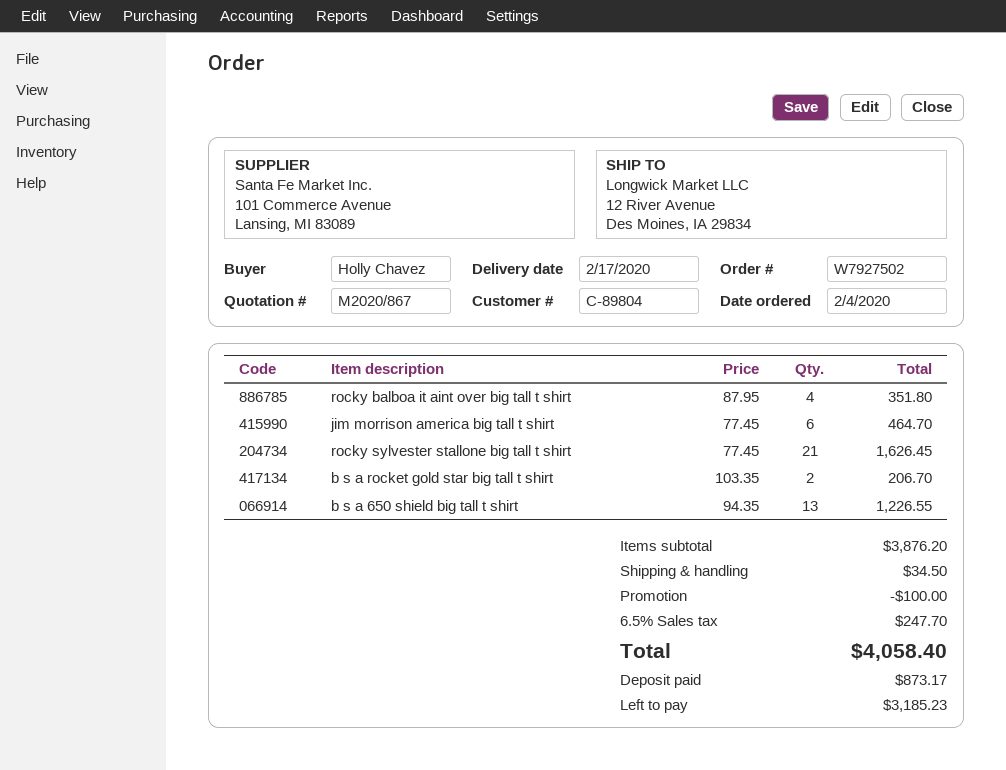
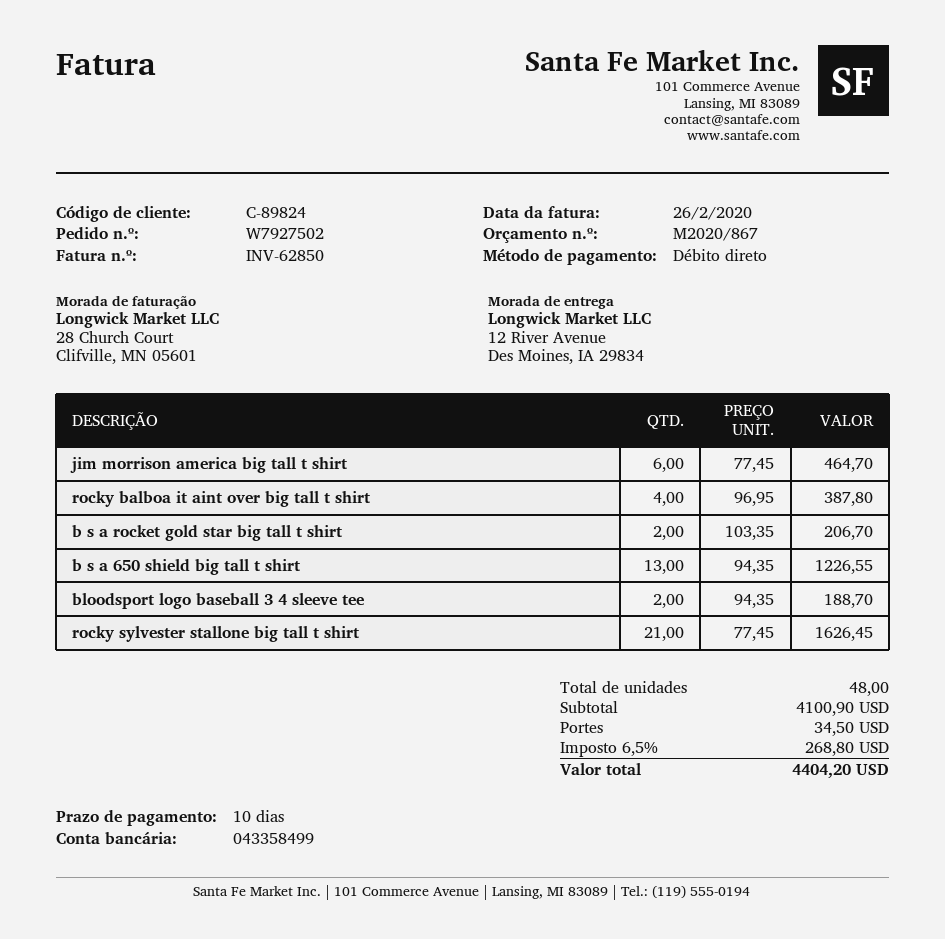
customer number: C-89804 -> C-89824
rocky balboa it aint over big tall t shirt: 4 x 87.95 = 351.80 -> 4 x 96.95 = 387.80
bloodsport logo baseball 3 4 sleeve tee: none -> 2 x 94.35 = 188.70
subtotal: 3876.20 -> 4100.90
discount: 100.00 -> none
tax: 6.5% = 247.70 -> 6.5% = 268.80
total: 4058.40 -> 4404.20

